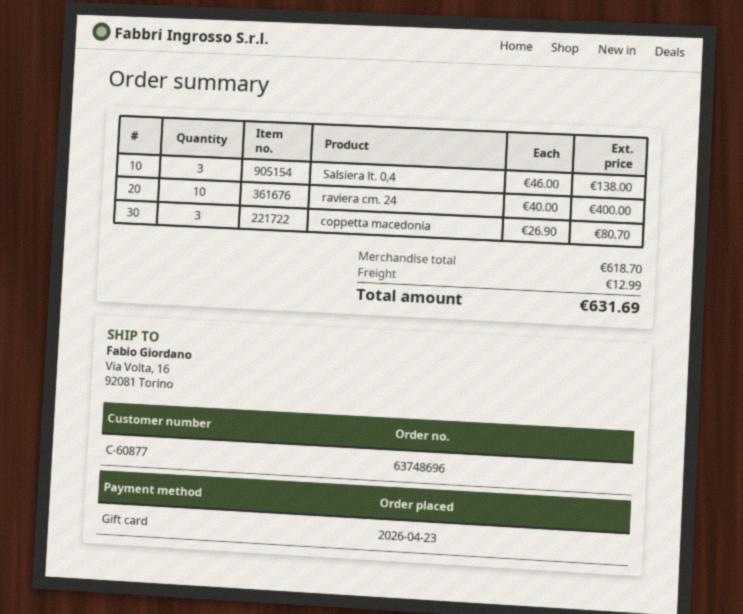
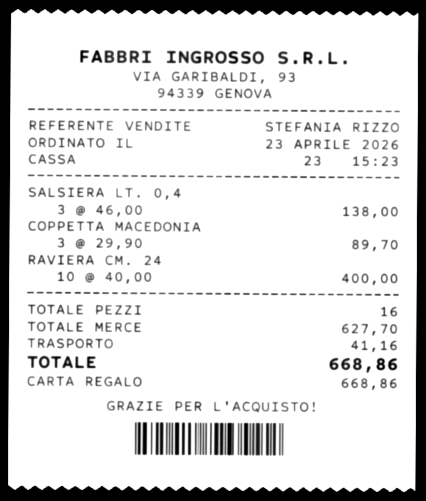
coppetta macedonia: 3 x 26.90 = 80.70 -> 3 x 29.90 = 89.70
subtotal: 618.70 -> 627.70
shipping: 12.99 -> 41.16
total: 631.69 -> 668.86

